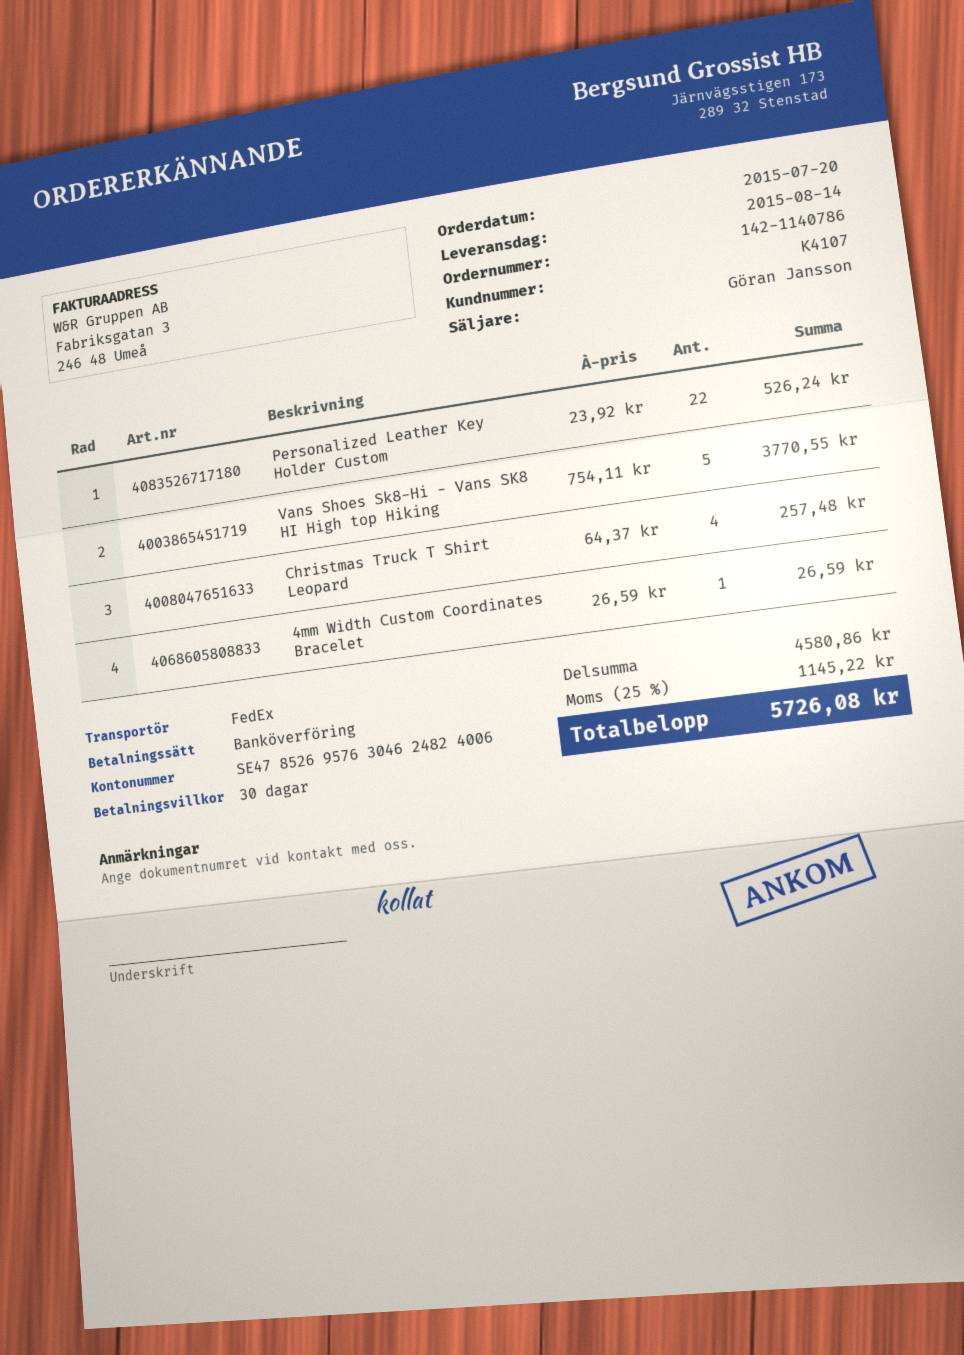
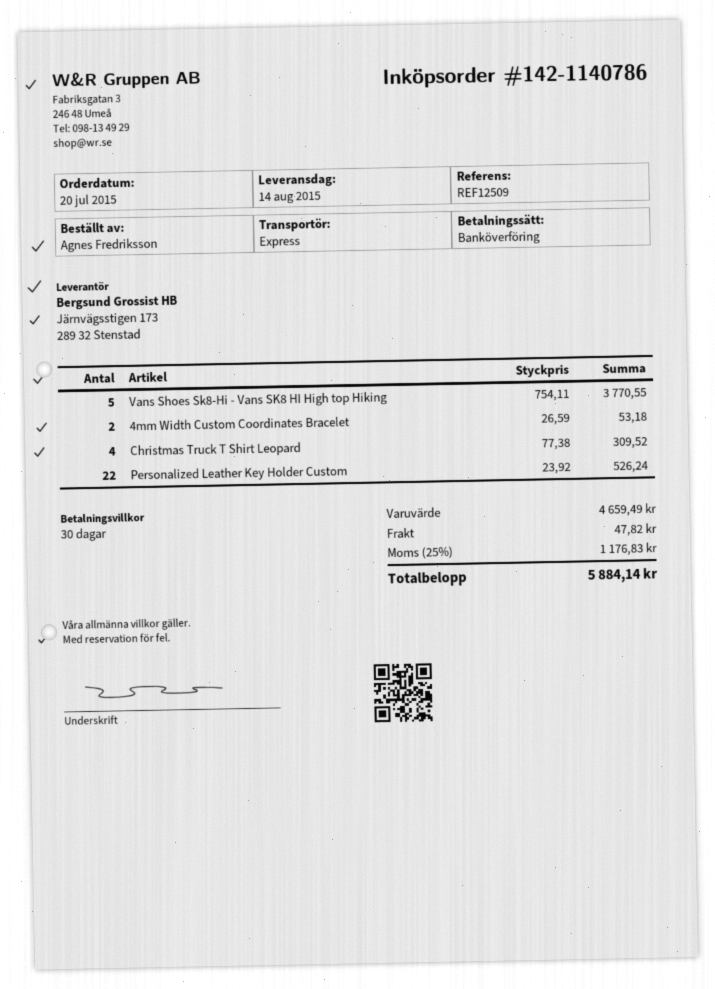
shipping method: FedEx -> express
Christmas Truck T Shirt Leopard: 4 x 64.37 = 257.48 -> 4 x 77.38 = 309.52
4mm Width Custom Coordinates Bracelet: 1 x 26.59 = 26.59 -> 2 x 26.59 = 53.18
subtotal: 4580.86 -> 4659.49
shipping: none -> 47.82
tax: 25% = 1145.22 -> 25% = 1176.83
total: 5726.08 -> 5884.14

